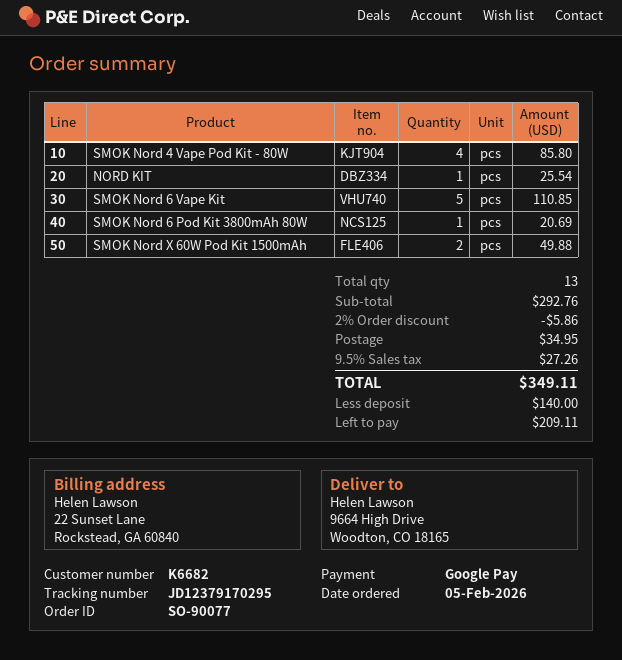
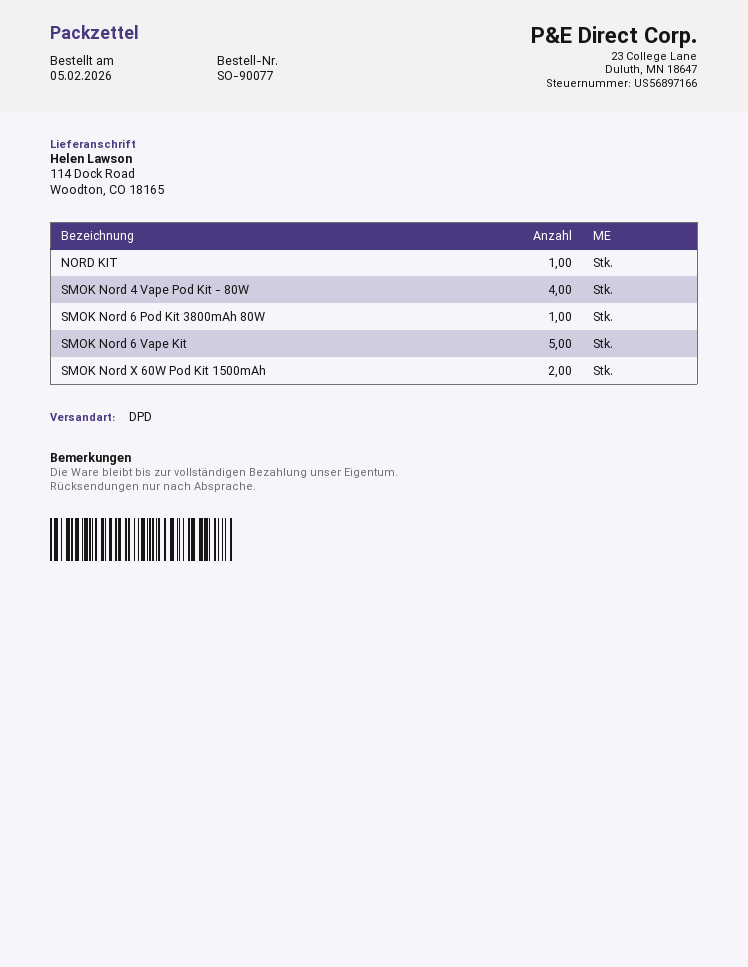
ship to: 9664 High Drive, Woodton, CO 18165 -> 114 Dock Road, Woodton, CO 18165

